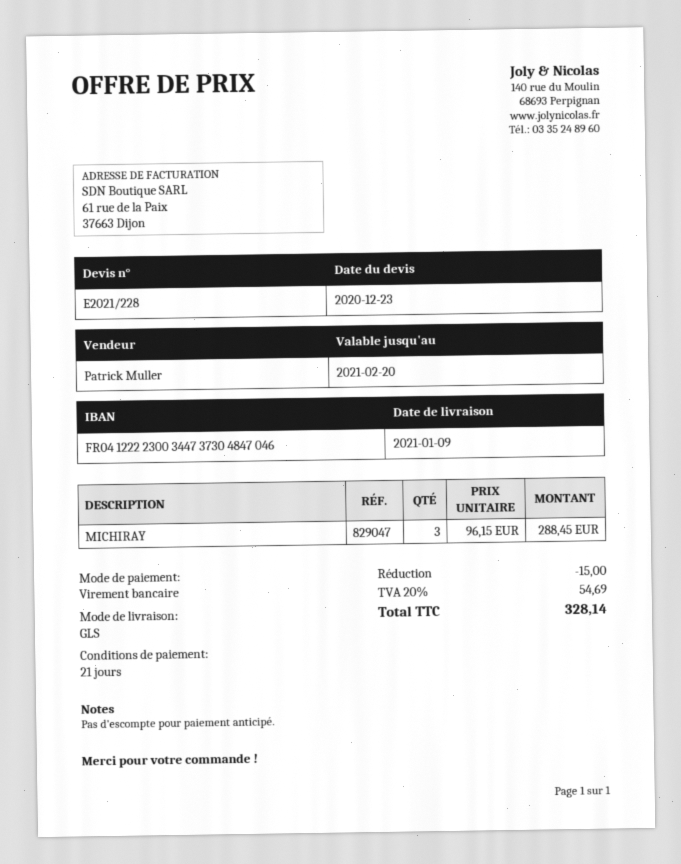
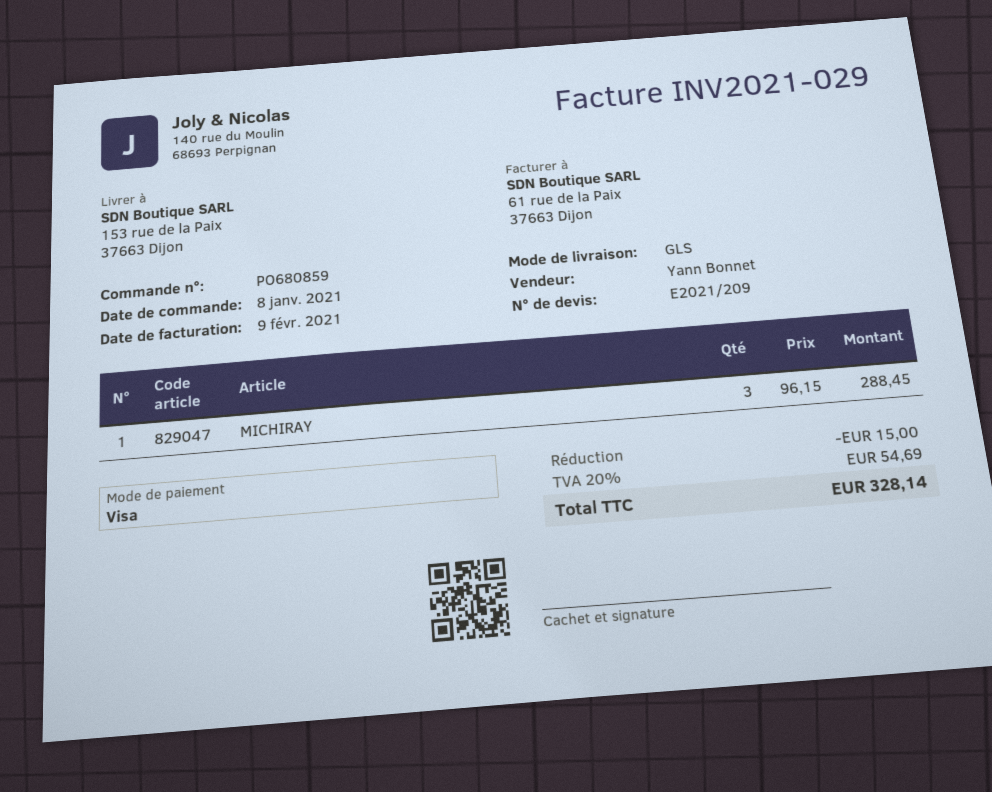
quote number: E2021/228 -> E2021/209
sales rep: Patrick Muller -> Yann Bonnet
payment method: bank transfer -> Visa

